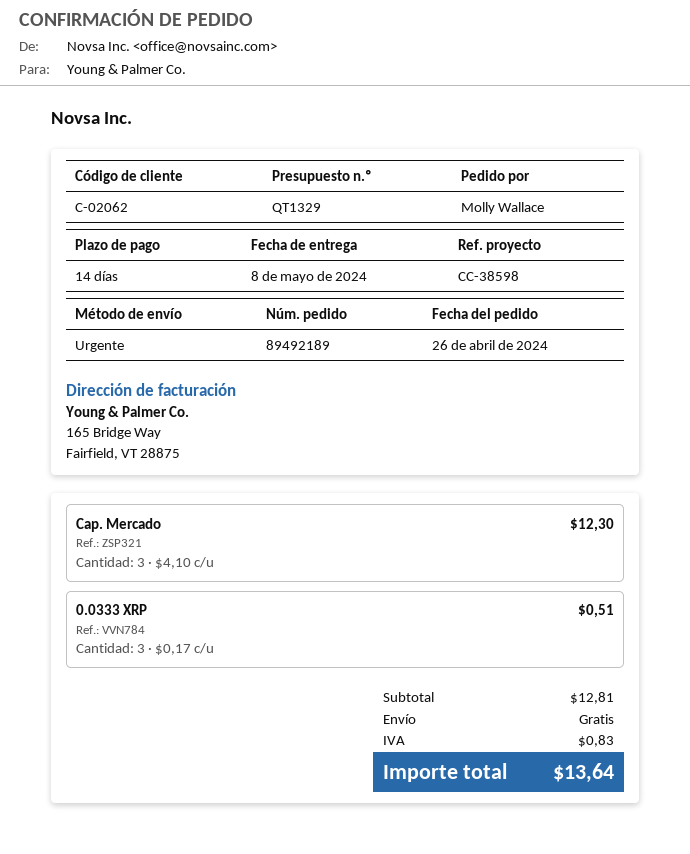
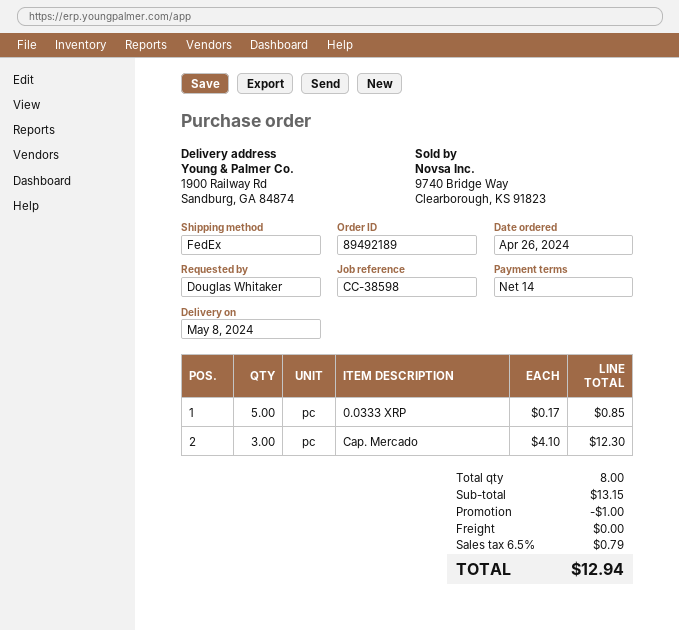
ordered by: Molly Wallace -> Douglas Whitaker
shipping method: express -> FedEx
0.0333 XRP: 3 x 0.17 = 0.51 -> 5 x 0.17 = 0.85
subtotal: 12.81 -> 13.15
discount: none -> 1.00
tax: 0.83 -> 0.79
total: 13.64 -> 12.94

